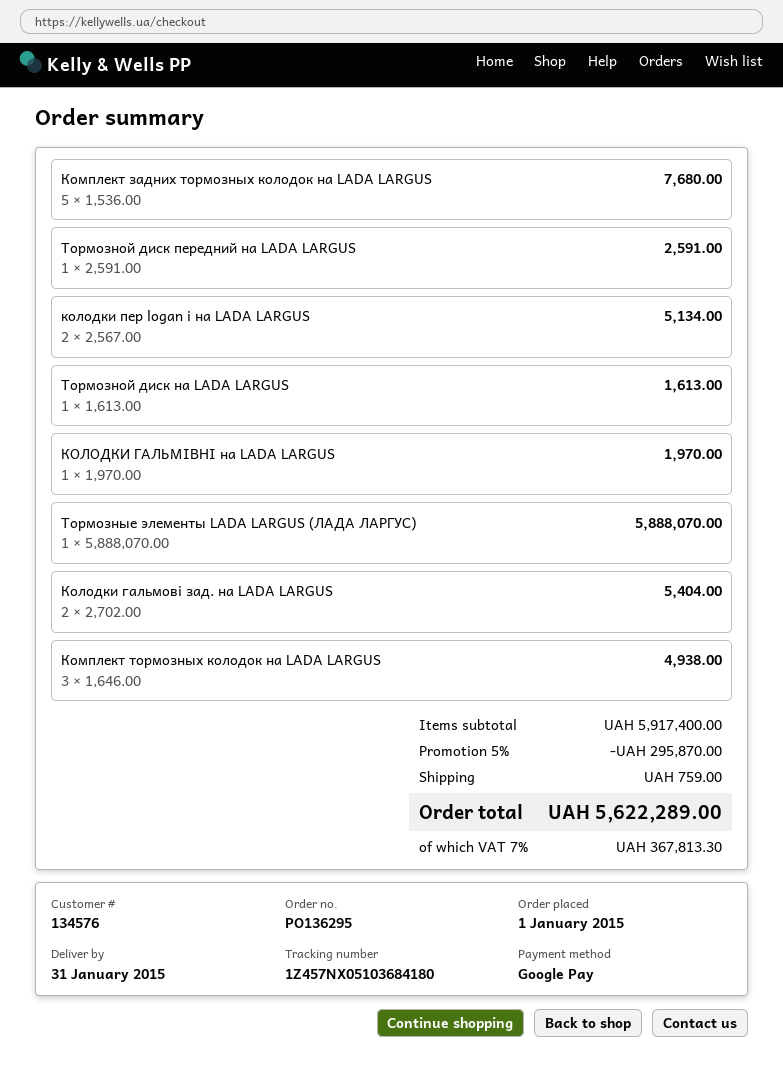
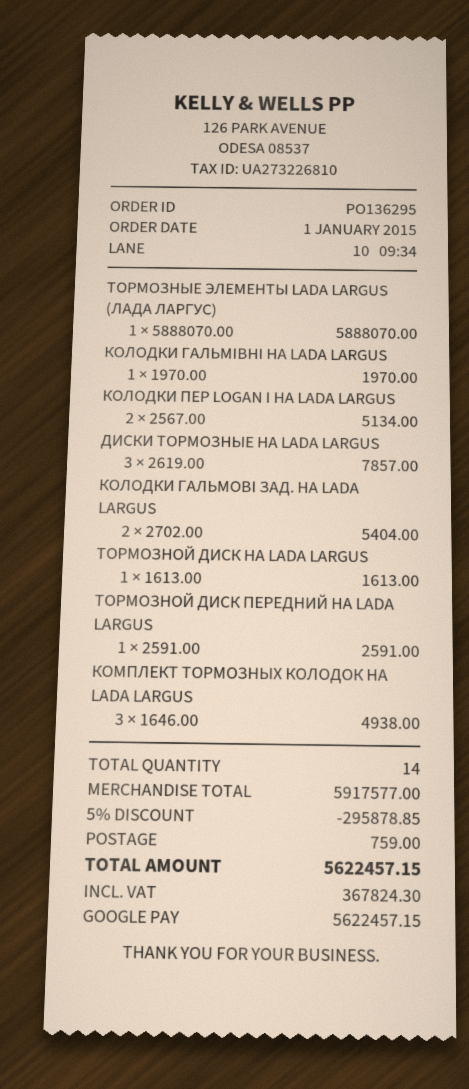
Комплект задних тормозных колодок на LADA LARGUS: 5 x 1536.00 = 7680.00 -> none
ДИСКИ ТОРМОЗНЫЕ НА LADA LARGUS: none -> 3 x 2619.00 = 7857.00
subtotal: 5917400.00 -> 5917577.00
discount: 5% = 295870.00 -> 5% = 295878.85
tax: 367813.30 -> 367824.30
total: 5622289.00 -> 5622457.15

